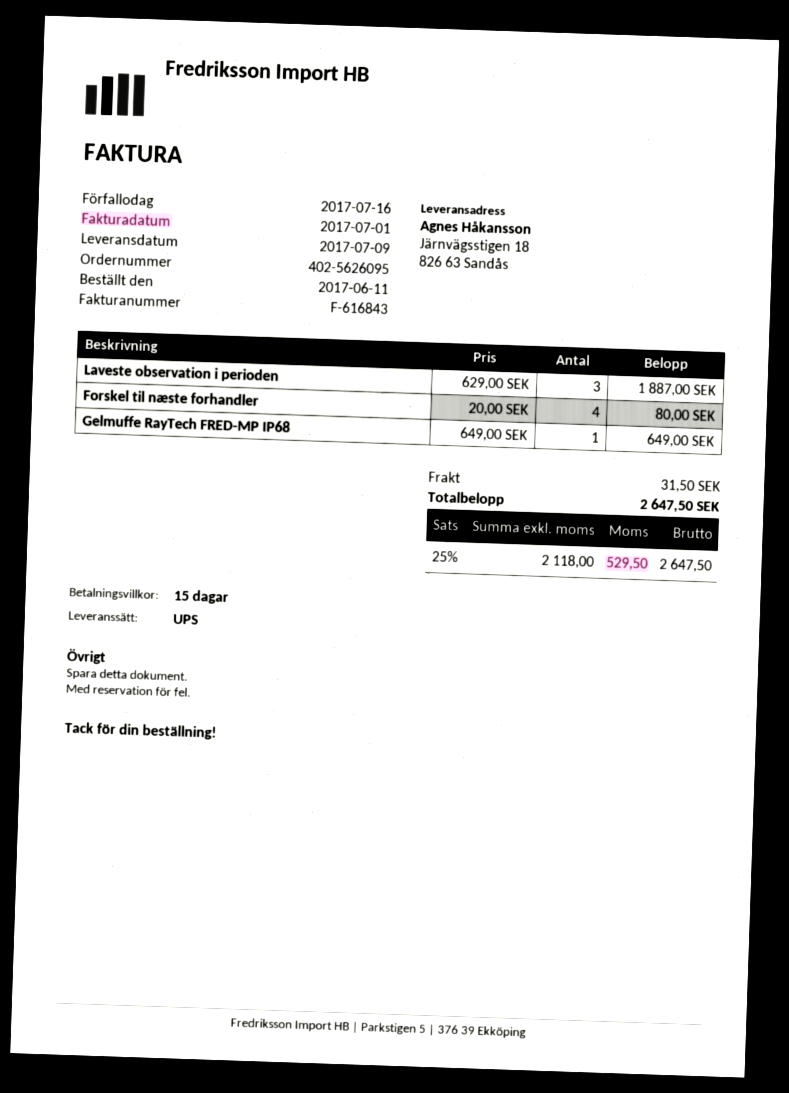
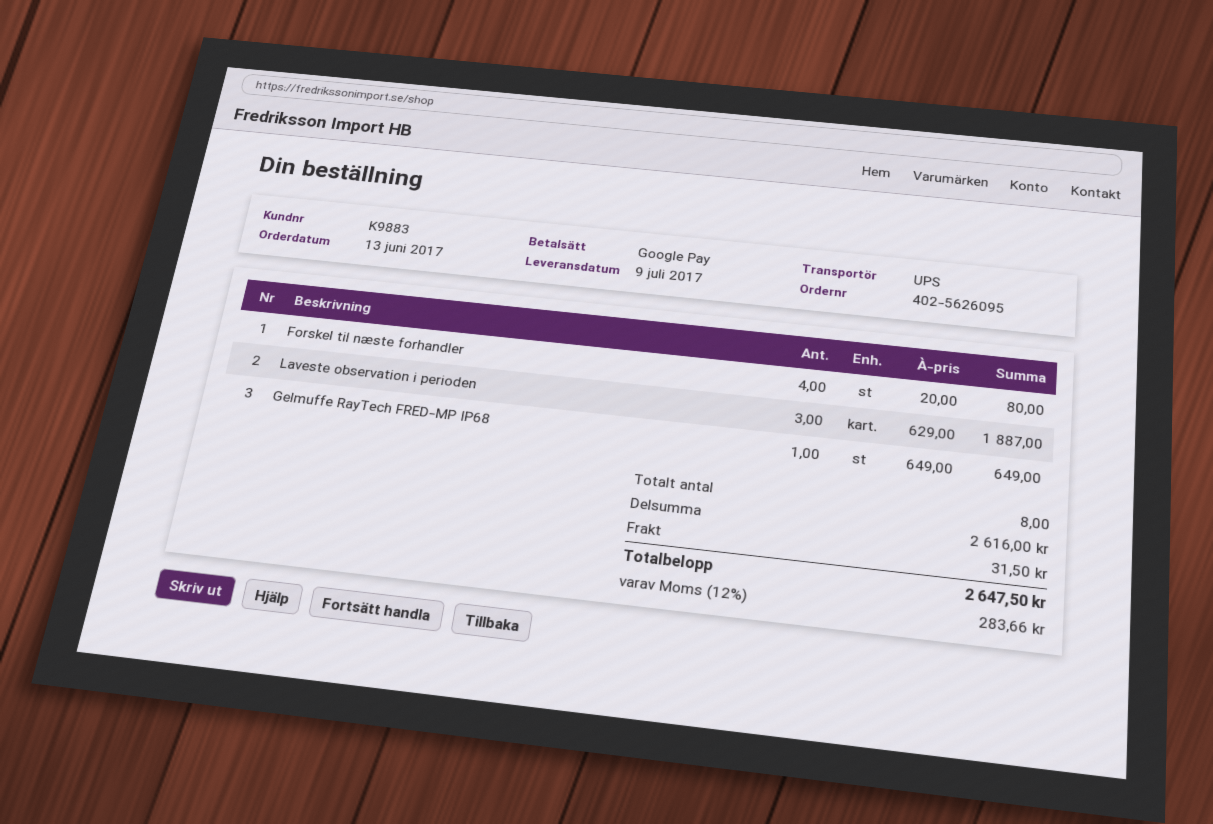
order date: 2017-06-11 -> 2017-06-13
tax: 25% = 529.50 -> 12% = 283.66

